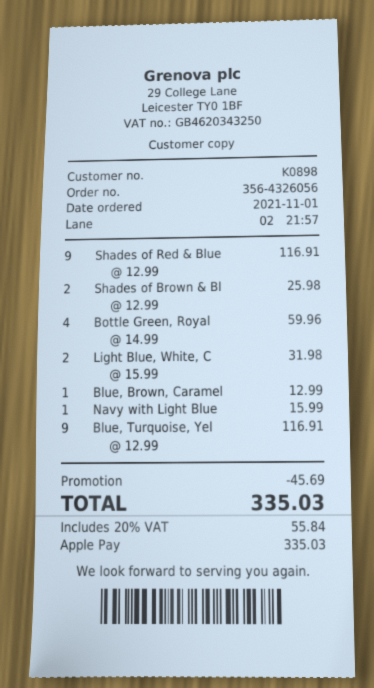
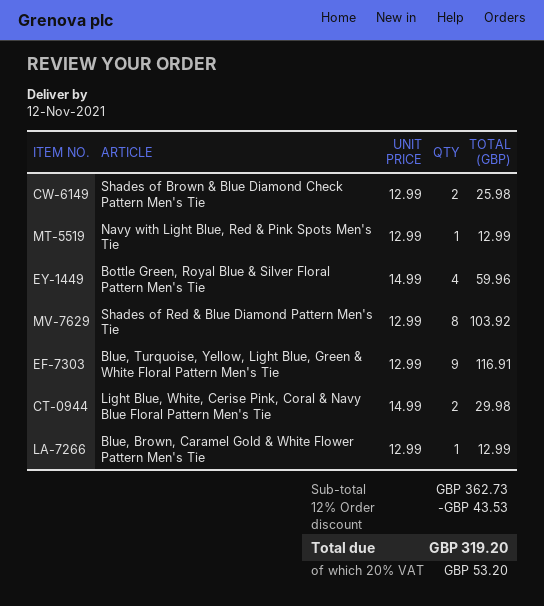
Shades of Red & Blue: 9 x 12.99 = 116.91 -> 8 x 12.99 = 103.92
Light Blue, White, C: 2 x 15.99 = 31.98 -> 2 x 14.99 = 29.98
Navy with Light Blue: 1 x 15.99 = 15.99 -> 1 x 12.99 = 12.99
discount: 45.69 -> 43.53
tax: 20% = 55.84 -> 20% = 53.20
total: 335.03 -> 319.20

